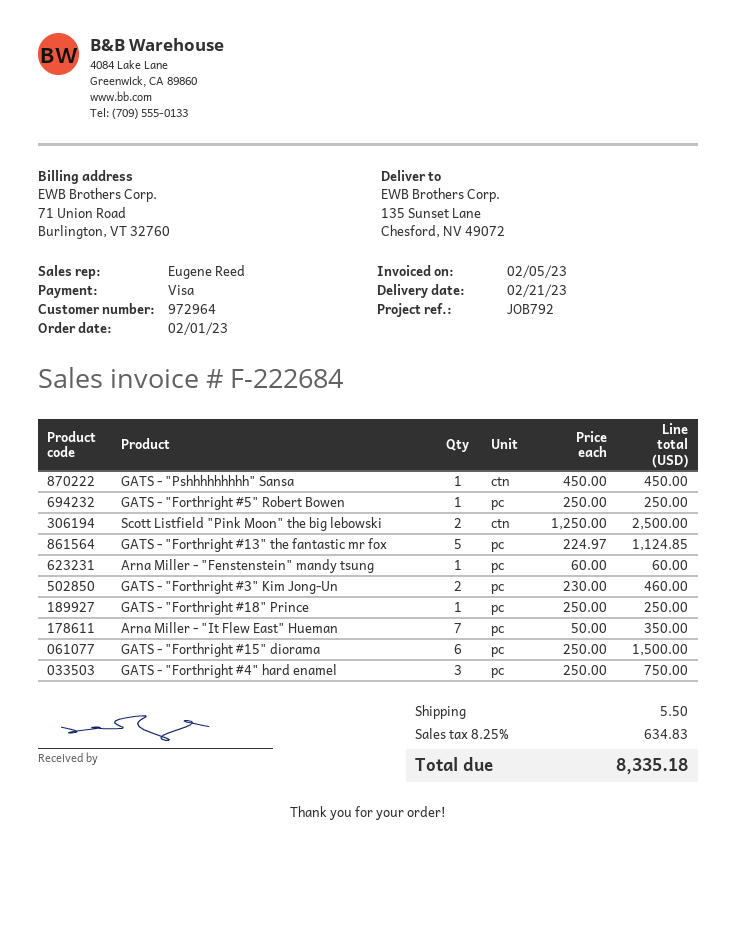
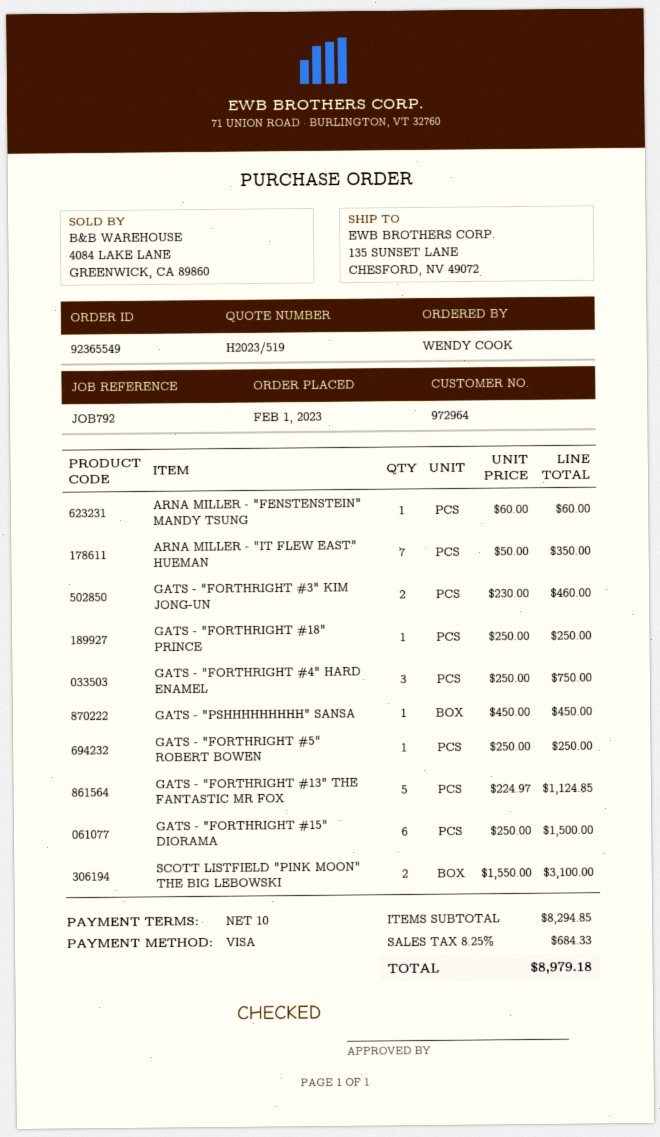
Scott Listfield "Pink Moon" the big lebowski: 2 x 1250.00 = 2500.00 -> 2 x 1550.00 = 3100.00
shipping: 5.50 -> none
tax: 8.25% = 634.83 -> 8.25% = 684.33
total: 8335.18 -> 8979.18

